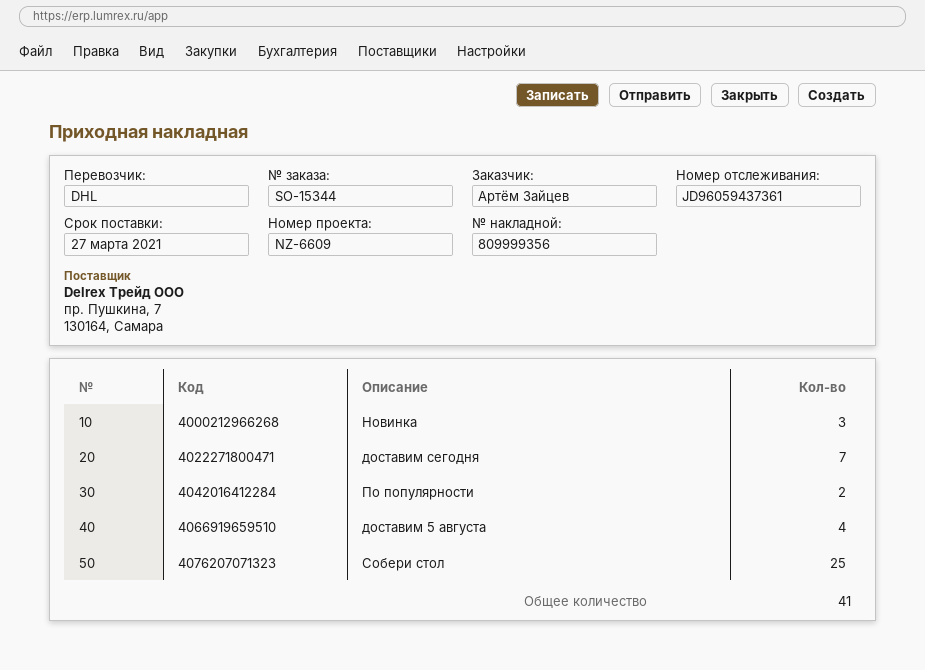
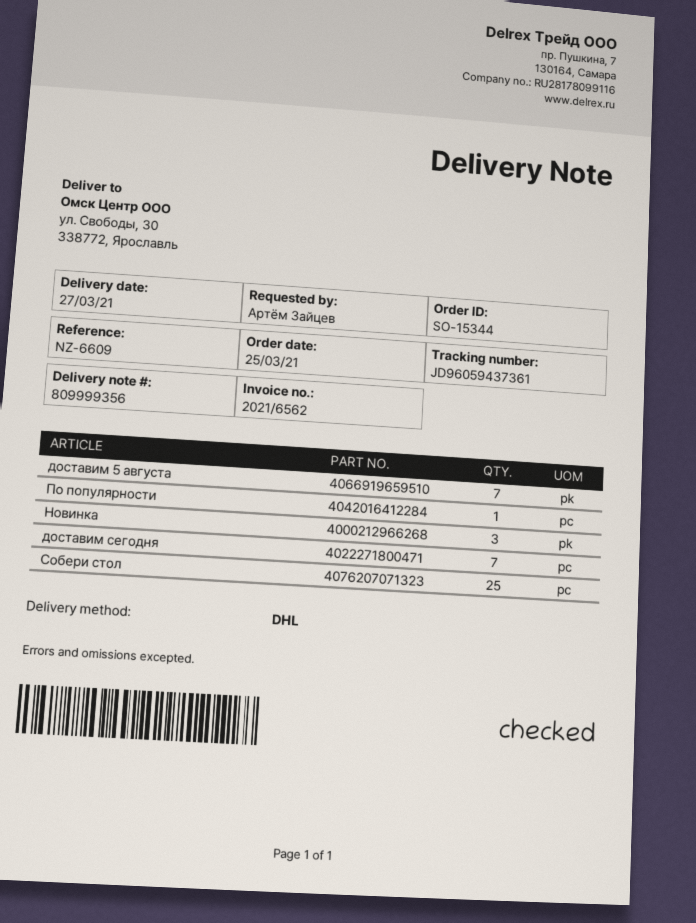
По популярности: 2 -> 1
доставим 5 августа: 4 -> 7

